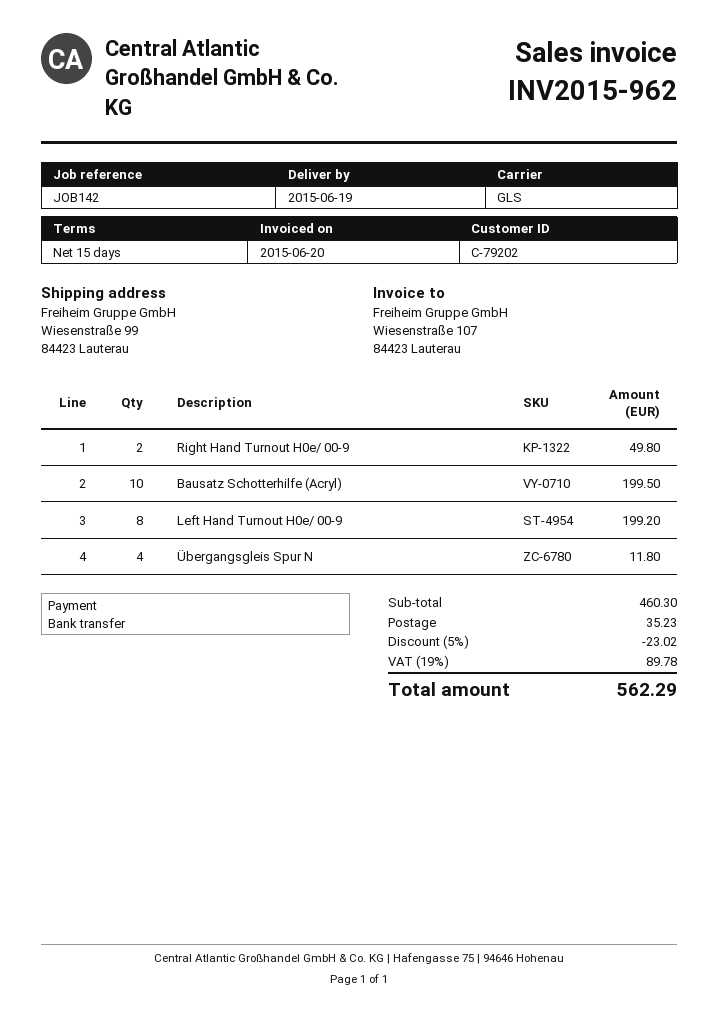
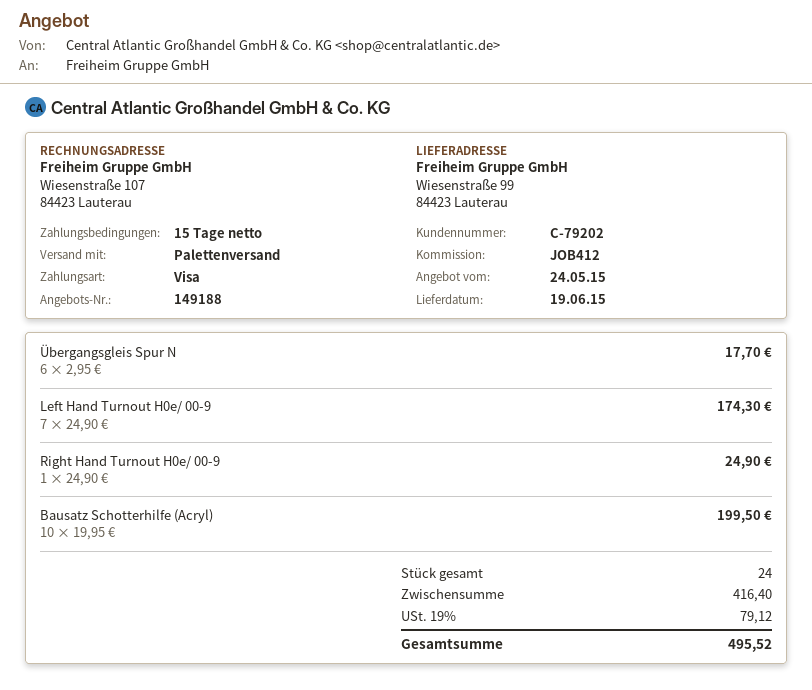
reference: JOB142 -> JOB412
payment method: bank transfer -> Visa
shipping method: GLS -> pallet freight
Right Hand Turnout H0e/ 00-9: 2 for 49.80 -> 1 for 24.90
Left Hand Turnout H0e/ 00-9: 8 for 199.20 -> 7 for 174.30
Übergangsgleis Spur N: 4 for 11.80 -> 6 for 17.70
subtotal: 460.30 -> 416.40
discount: 5% = 23.02 -> none
shipping: 35.23 -> none
tax: 19% = 89.78 -> 19% = 79.12
total: 562.29 -> 495.52

